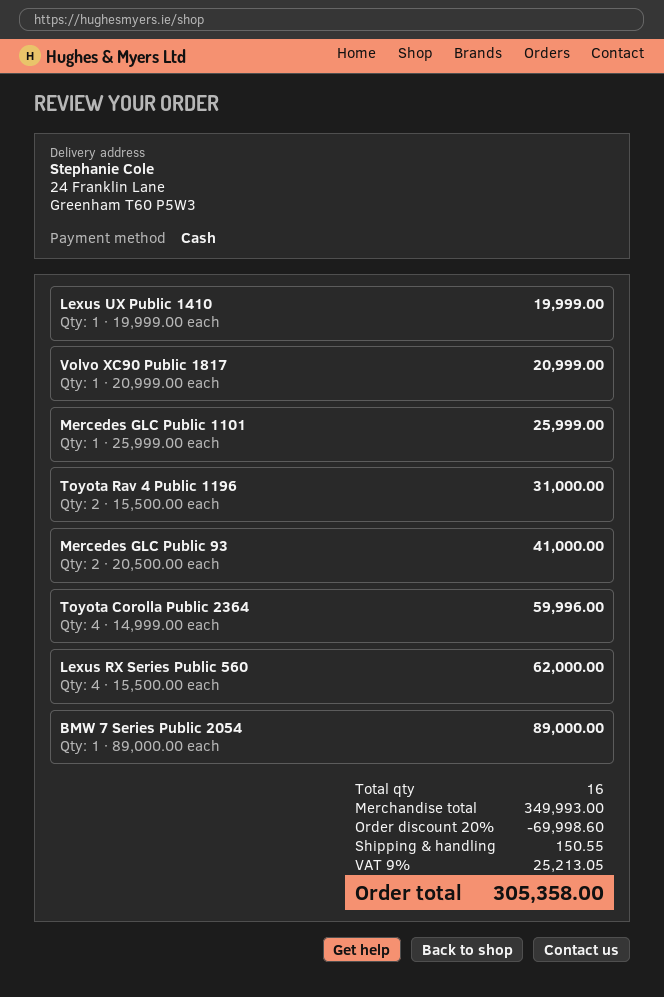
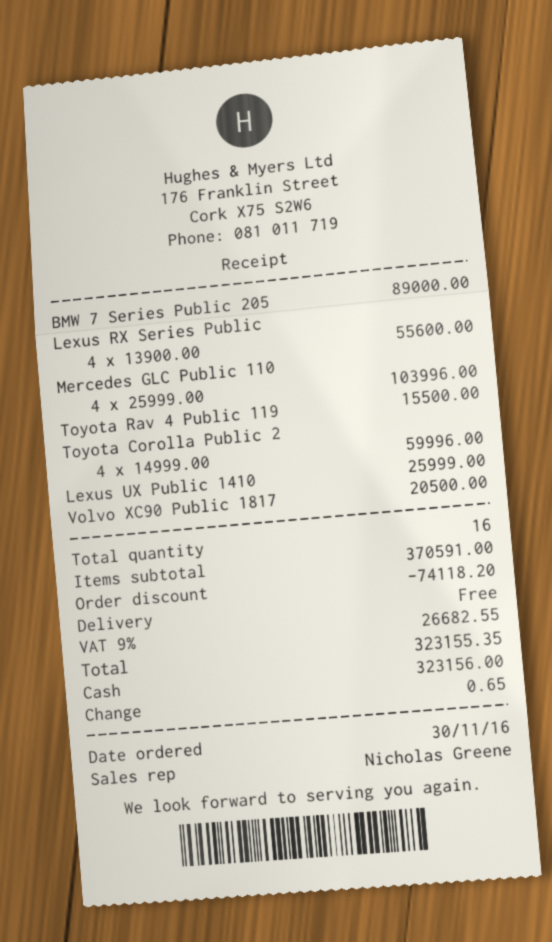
Lexus UX Public 1410: 1 x 19999.00 = 19999.00 -> 1 x 25999.00 = 25999.00
Volvo XC90 Public 1817: 1 x 20999.00 = 20999.00 -> 1 x 20500.00 = 20500.00
Mercedes GLC Public 1101: 1 x 25999.00 = 25999.00 -> 4 x 25999.00 = 103996.00
Toyota Rav 4 Public 1196: 2 x 15500.00 = 31000.00 -> 1 x 15500.00 = 15500.00
Mercedes GLC Public 93: 2 x 20500.00 = 41000.00 -> none
Lexus RX Series Public 560: 4 x 15500.00 = 62000.00 -> 4 x 13900.00 = 55600.00
subtotal: 349993.00 -> 370591.00
discount: 69998.60 -> 74118.20
shipping: 150.55 -> 0.00
tax: 9% = 25213.05 -> 9% = 26682.55
total: 305358.00 -> 323155.35

